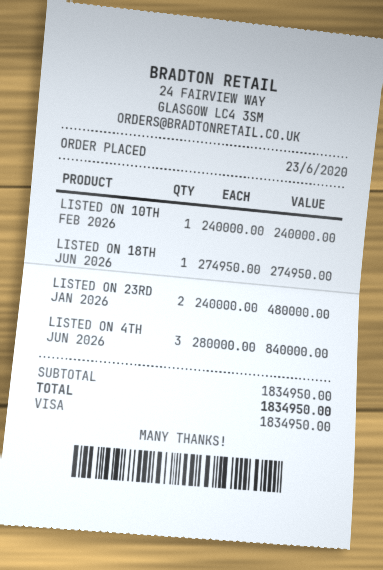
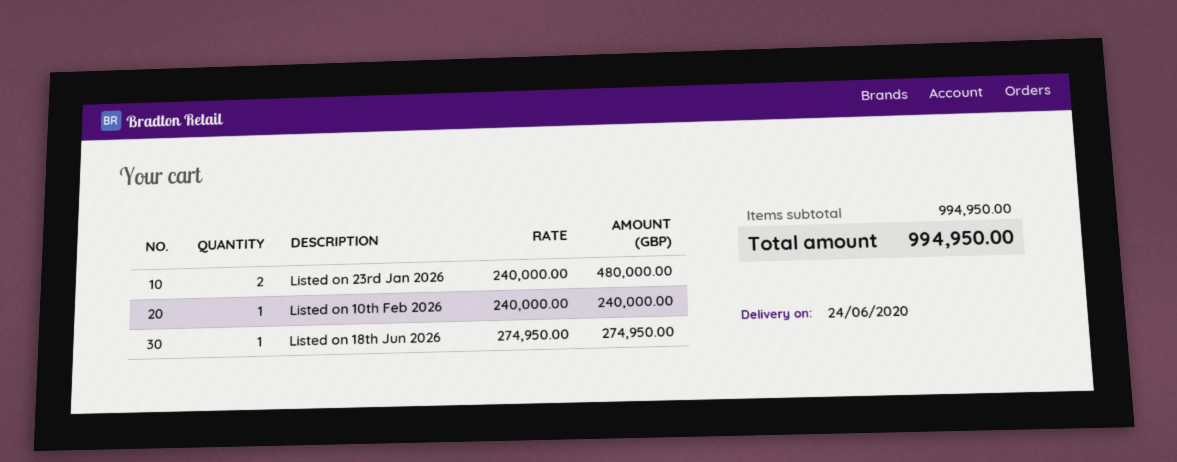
LISTED ON 4TH JUN 2026: 3 x 280000.00 = 840000.00 -> none
subtotal: 1834950.00 -> 994950.00
total: 1834950.00 -> 994950.00

